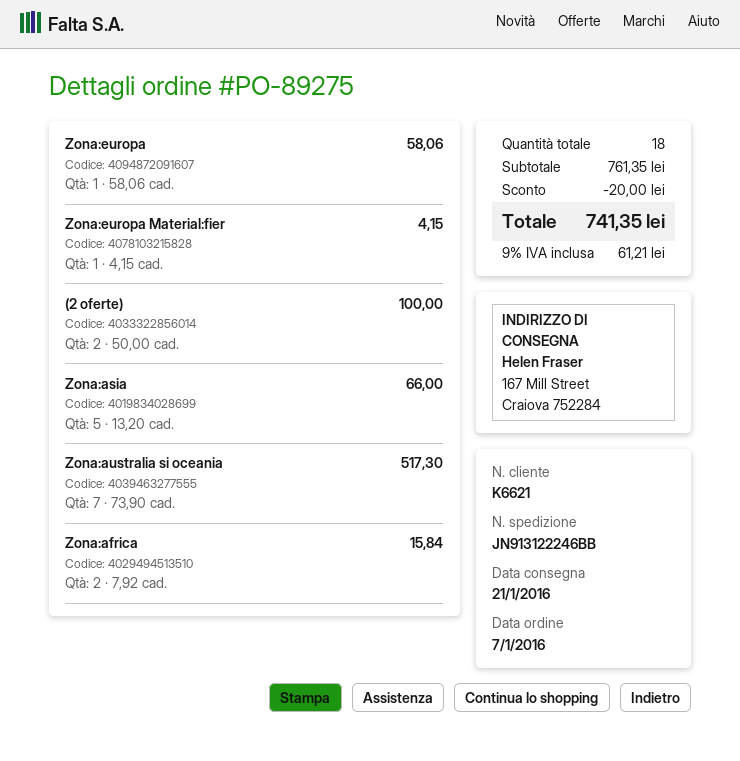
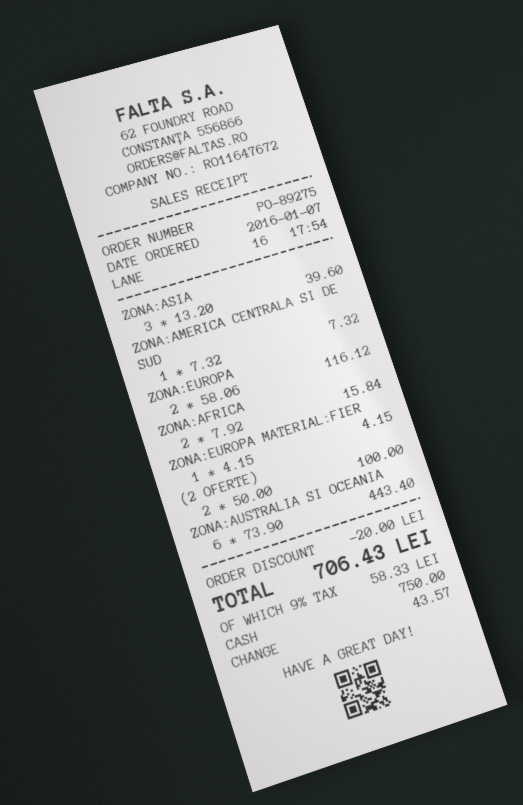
Zona:europa: 1 x 58.06 = 58.06 -> 2 x 58.06 = 116.12
Zona:asia: 5 x 13.20 = 66.00 -> 3 x 13.20 = 39.60
Zona:australia si oceania: 7 x 73.90 = 517.30 -> 6 x 73.90 = 443.40
ZONA:AMERICA CENTRALA SI DE SUD: none -> 1 x 7.32 = 7.32
tax: 9% = 61.21 -> 9% = 58.33
total: 741.35 -> 706.43

